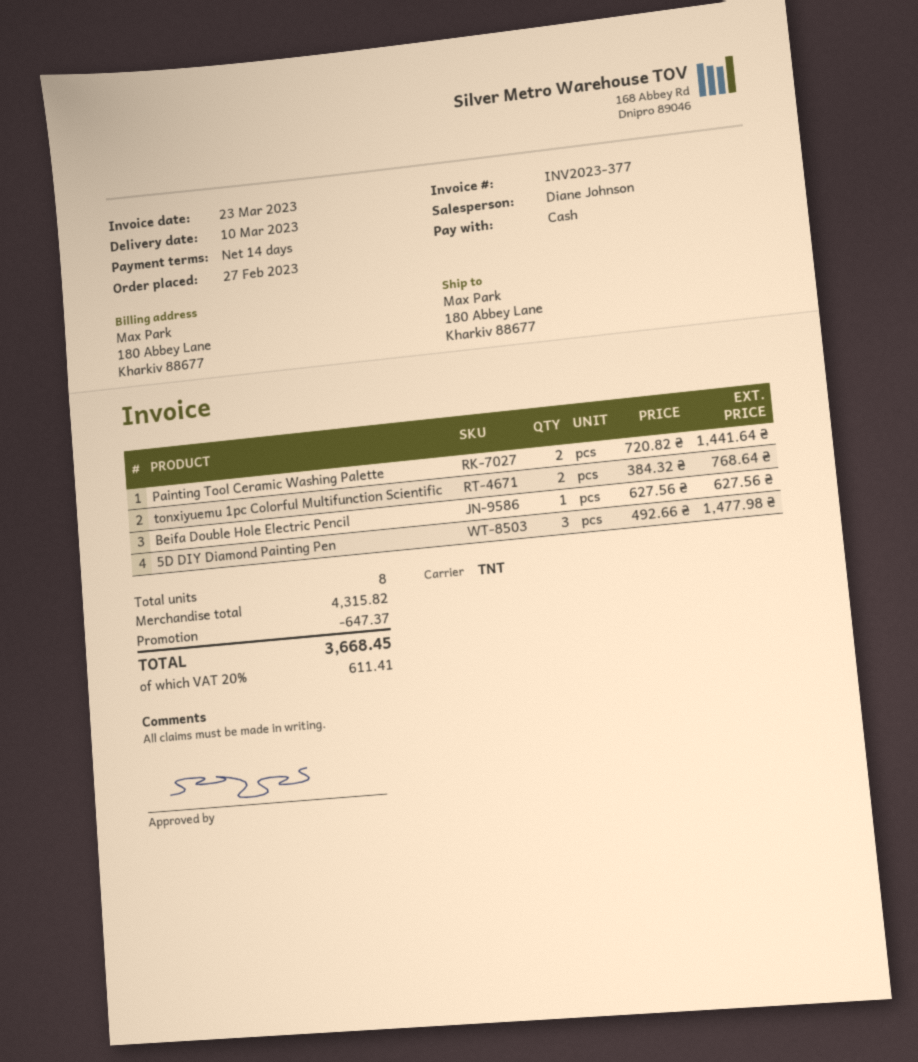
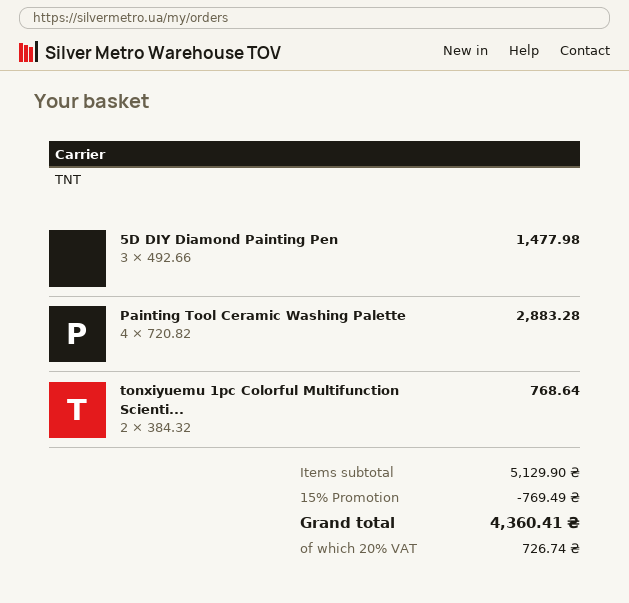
Painting Tool Ceramic Washing Palette: 2 x 720.82 = 1441.64 -> 4 x 720.82 = 2883.28
Beifa Double Hole Electric Pencil: 1 x 627.56 = 627.56 -> none
subtotal: 4315.82 -> 5129.90
discount: 647.37 -> 769.49
tax: 20% = 611.41 -> 20% = 726.74
total: 3668.45 -> 4360.41

